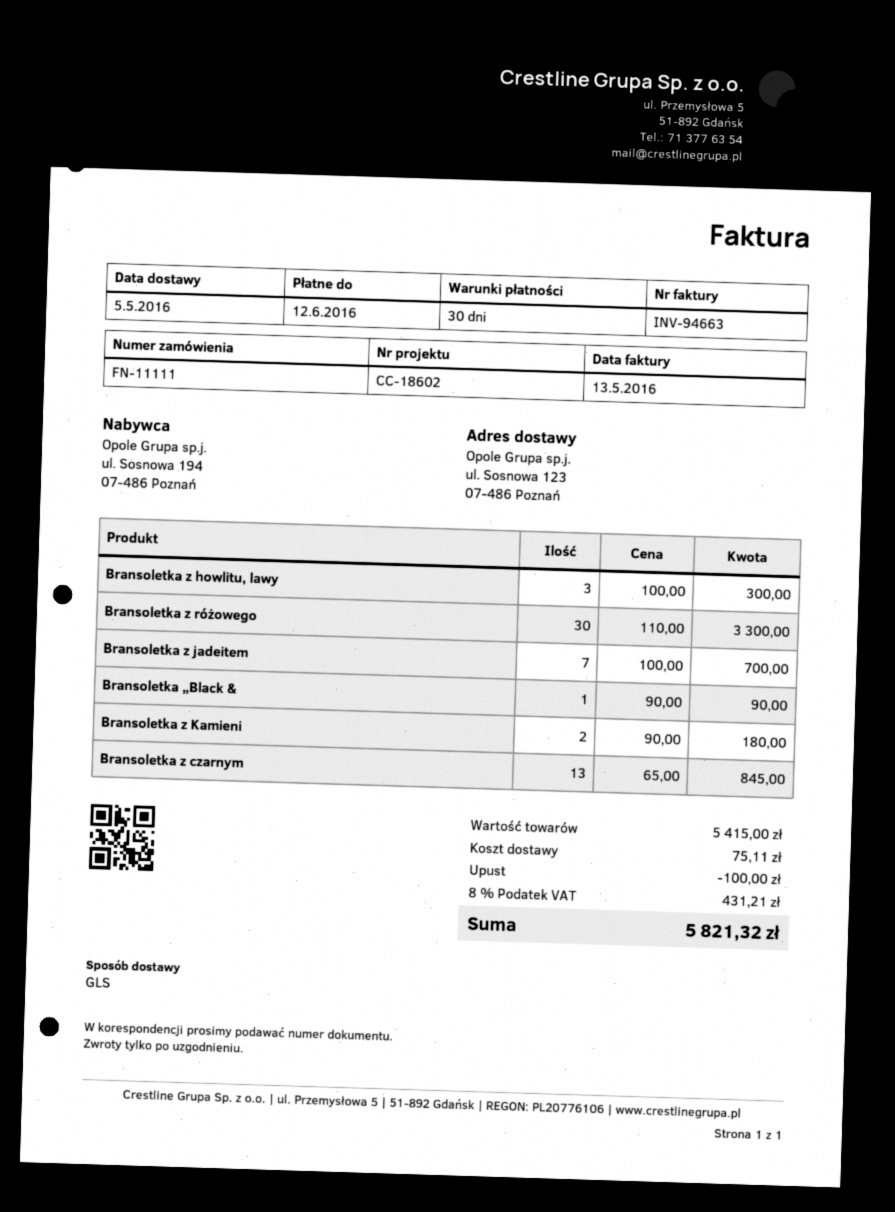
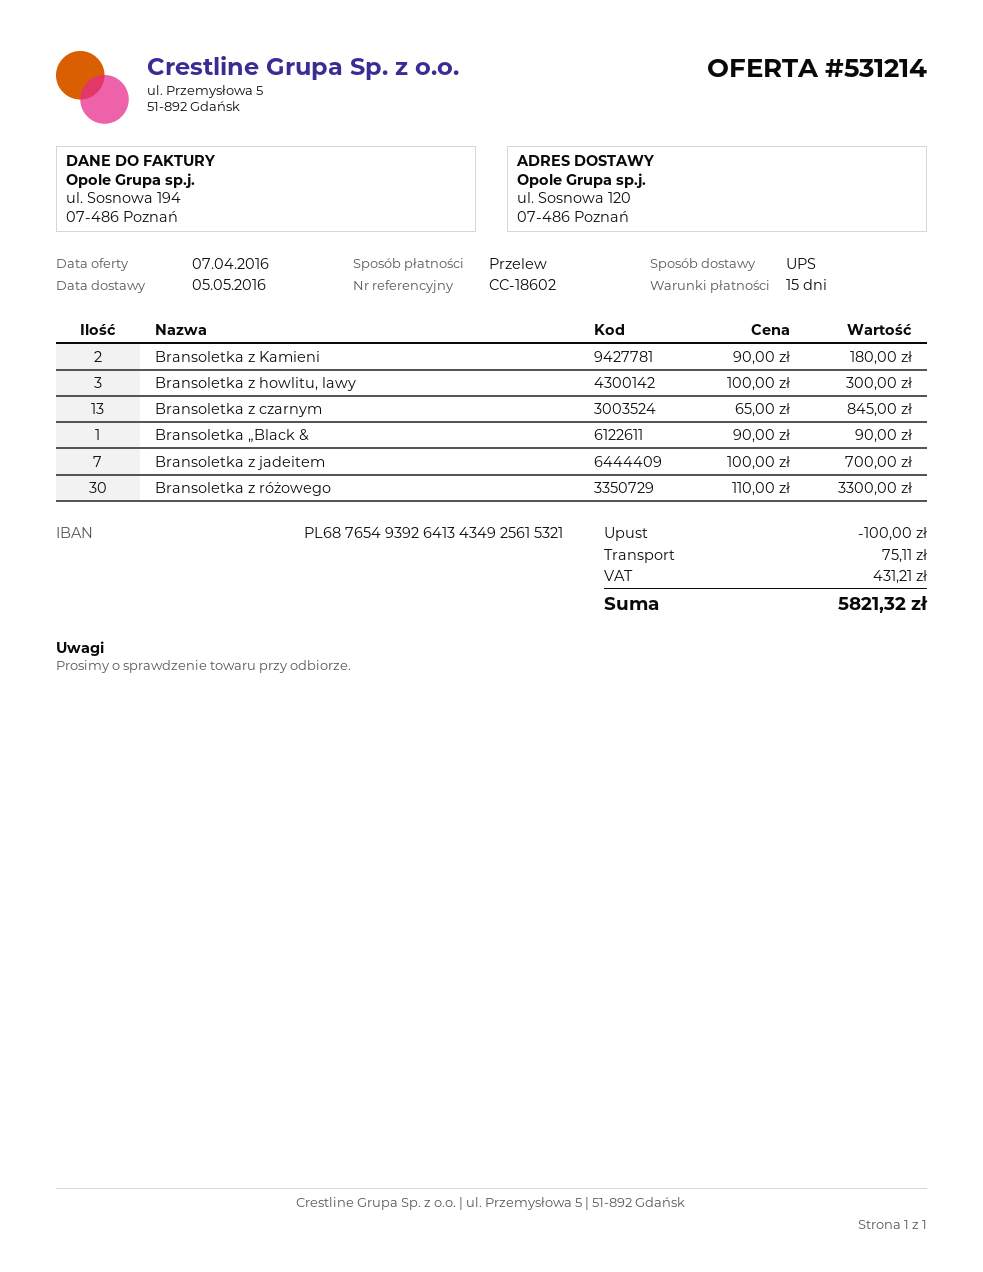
payment terms: 30 days -> 15 days
shipping method: GLS -> UPS
ship to: ul. Sosnowa 123, 07-486 Poznań -> ul. Sosnowa 120, 07-486 Poznań

